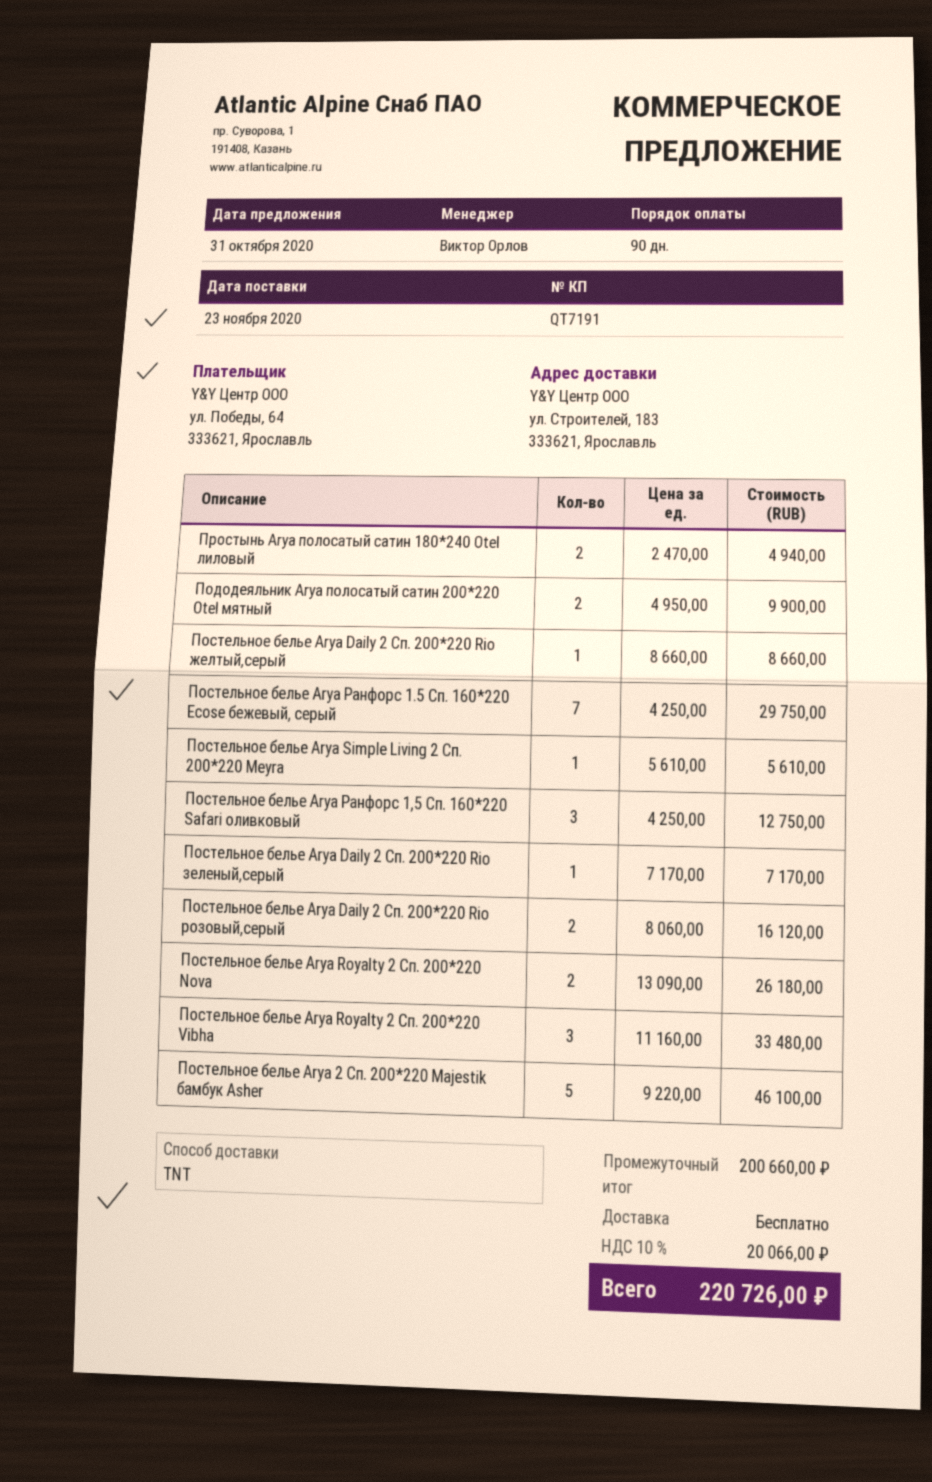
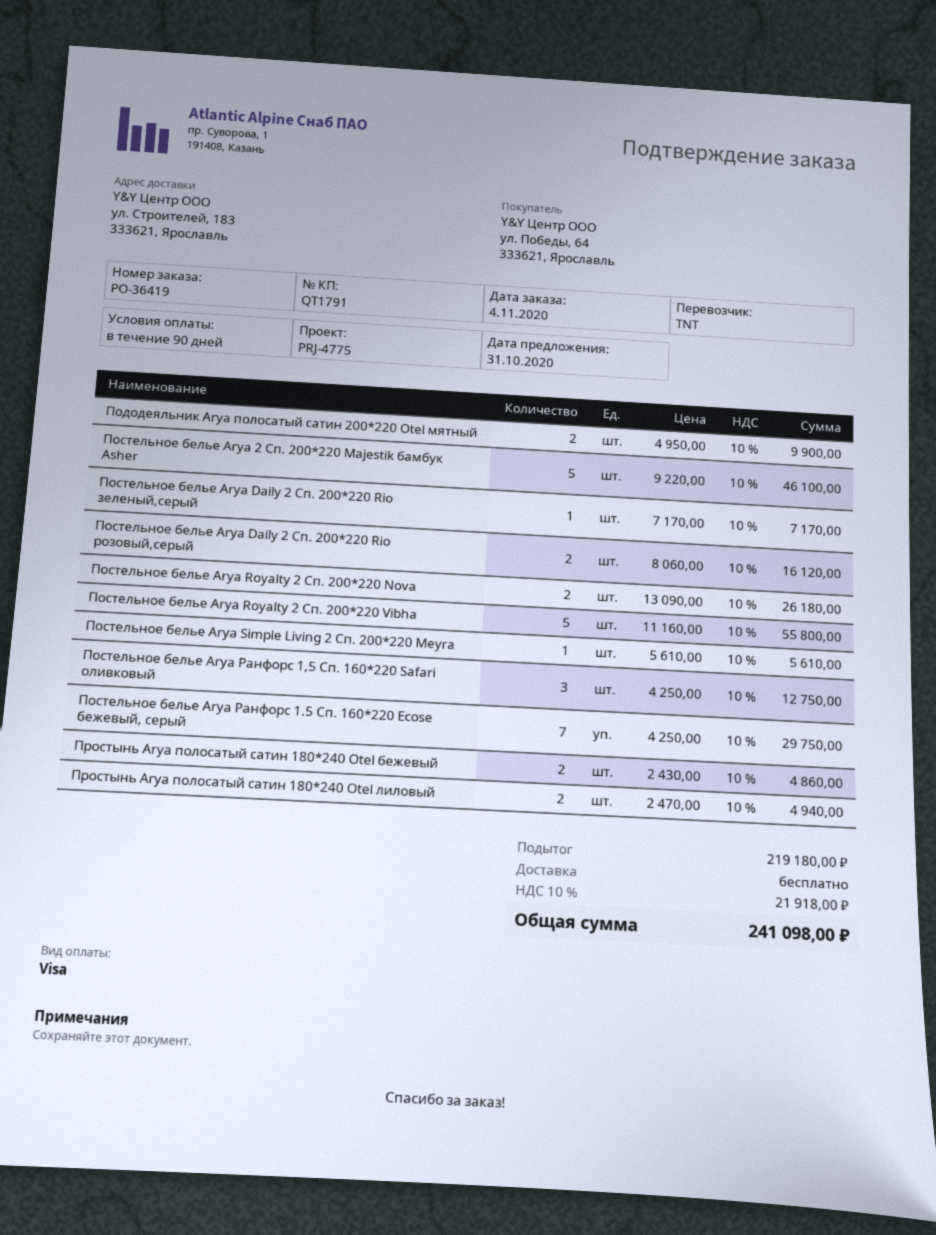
quote number: QT7191 -> QT1791
Постельное белье Arya Daily 2 Сп. 200*220 Rio желтый,серый: 1 x 8660.00 = 8660.00 -> none
Постельное белье Arya Royalty 2 Сп. 200*220 Vibha: 3 x 11160.00 = 33480.00 -> 5 x 11160.00 = 55800.00
Простынь Arya полосатый сатин 180*240 Otel бежевый: none -> 2 x 2430.00 = 4860.00
subtotal: 200660.00 -> 219180.00
tax: 10% = 20066.00 -> 10% = 21918.00
total: 220726.00 -> 241098.00

